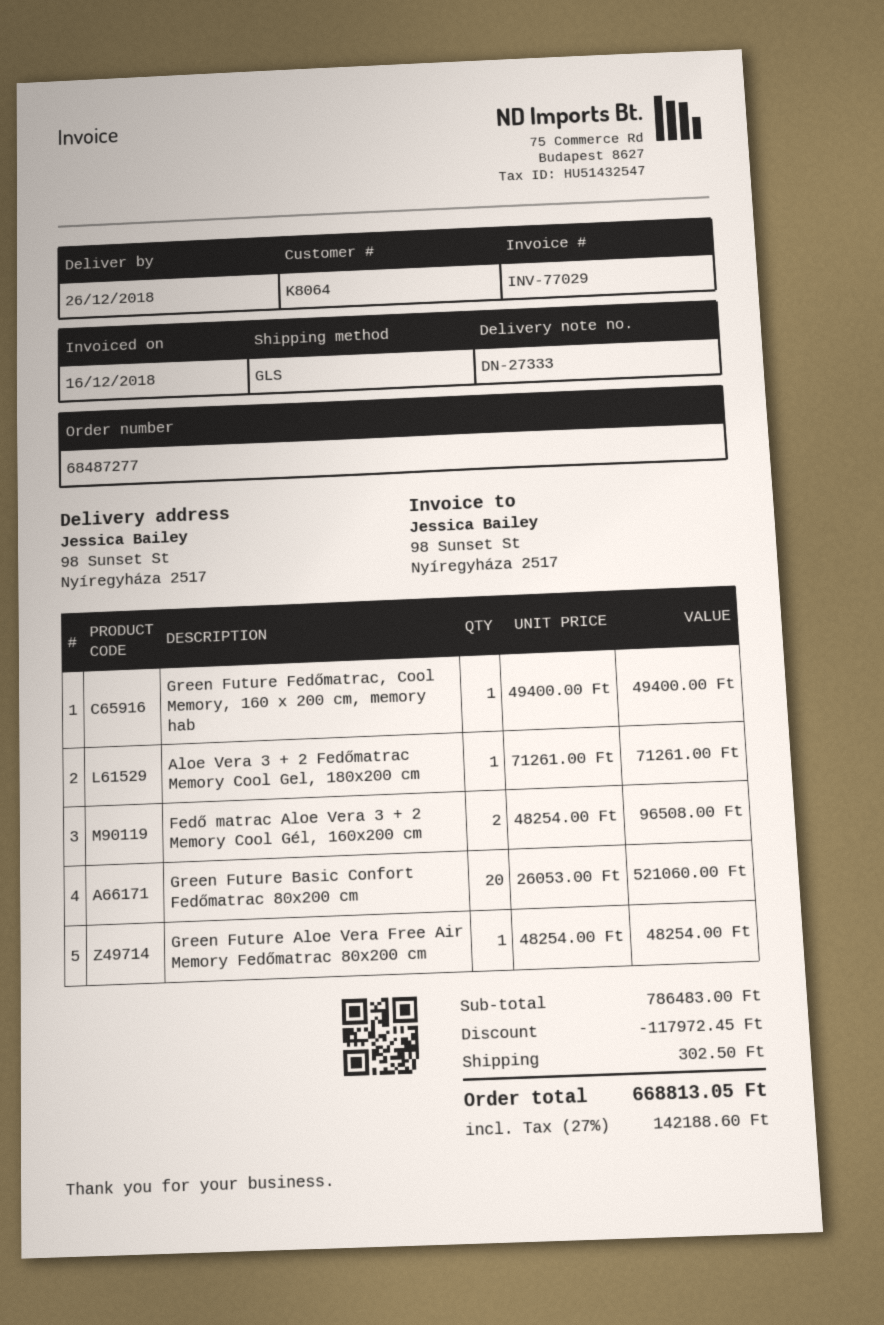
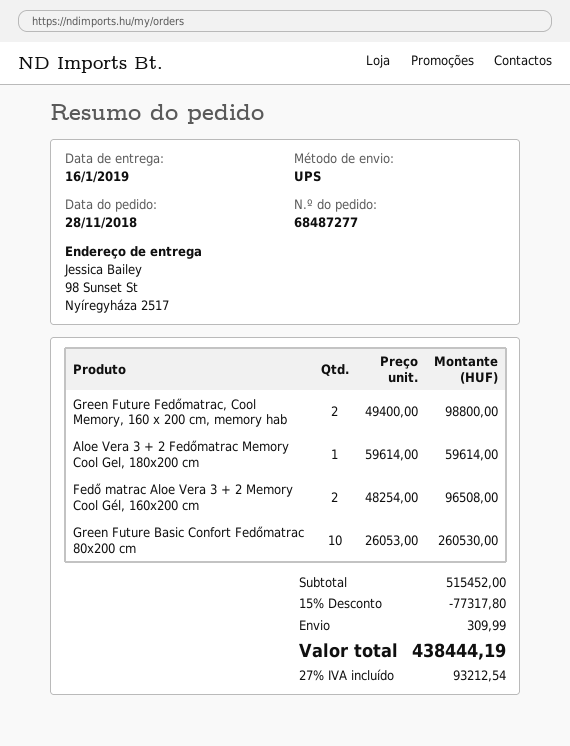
delivery date: 2018-12-26 -> 2019-01-16
shipping method: GLS -> UPS
Green Future Fedőmatrac, Cool Memory, 160 x 200 cm, memory hab: 1 x 49400.00 = 49400.00 -> 2 x 49400.00 = 98800.00
Aloe Vera 3 + 2 Fedőmatrac Memory Cool Gel, 180x200 cm: 1 x 71261.00 = 71261.00 -> 1 x 59614.00 = 59614.00
Green Future Basic Confort Fedőmatrac 80x200 cm: 20 x 26053.00 = 521060.00 -> 10 x 26053.00 = 260530.00
Green Future Aloe Vera Free Air Memory Fedőmatrac 80x200 cm: 1 x 48254.00 = 48254.00 -> none
subtotal: 786483.00 -> 515452.00
discount: 117972.45 -> 77317.80
shipping: 302.50 -> 309.99
tax: 27% = 142188.60 -> 27% = 93212.54
total: 668813.05 -> 438444.19

